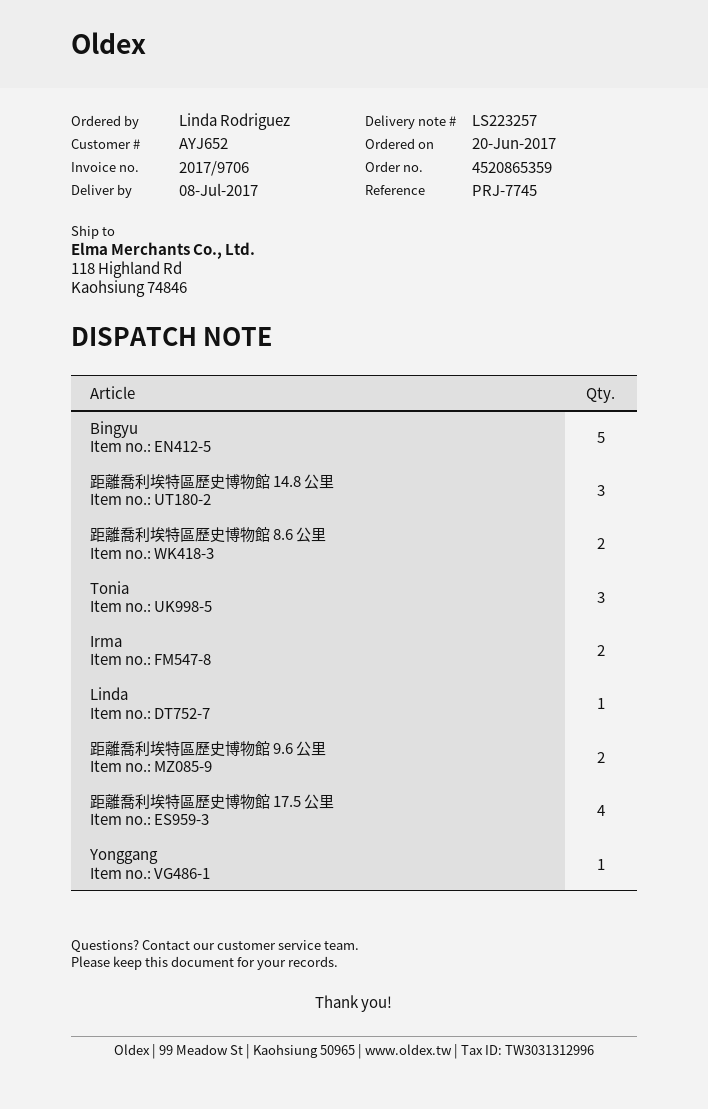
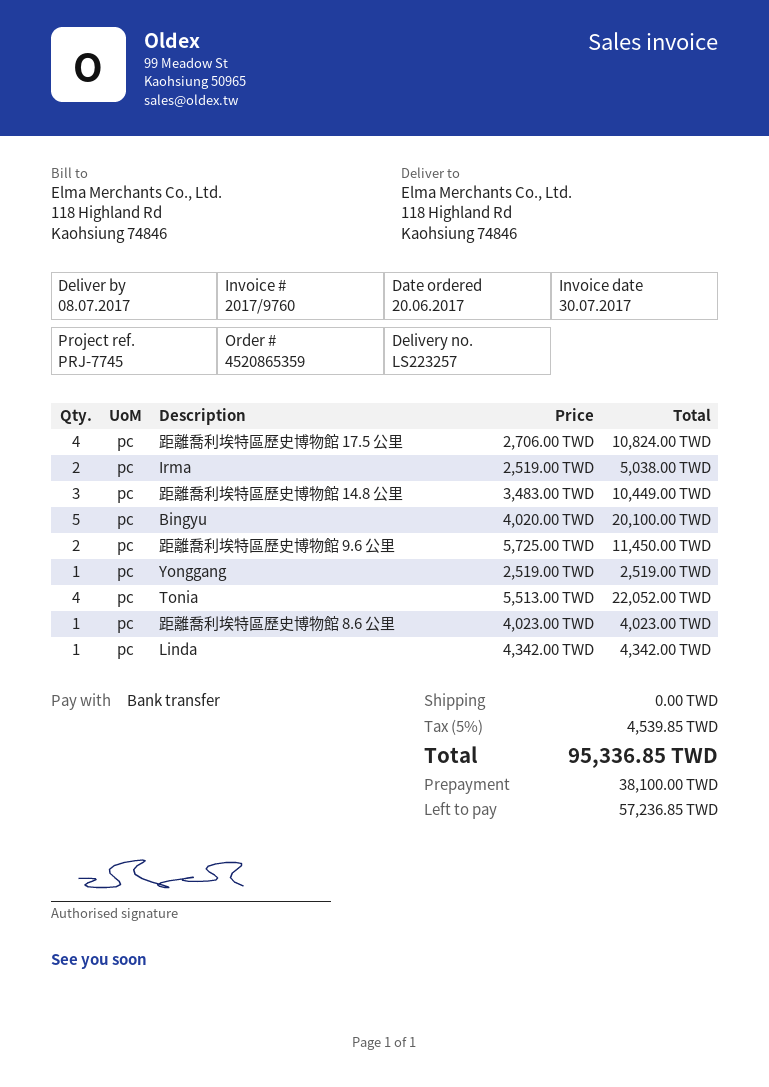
invoice number: 2017/9706 -> 2017/9760
距離喬利埃特區歷史博物館 8.6 公里: 2 -> 1
Tonia: 3 -> 4

